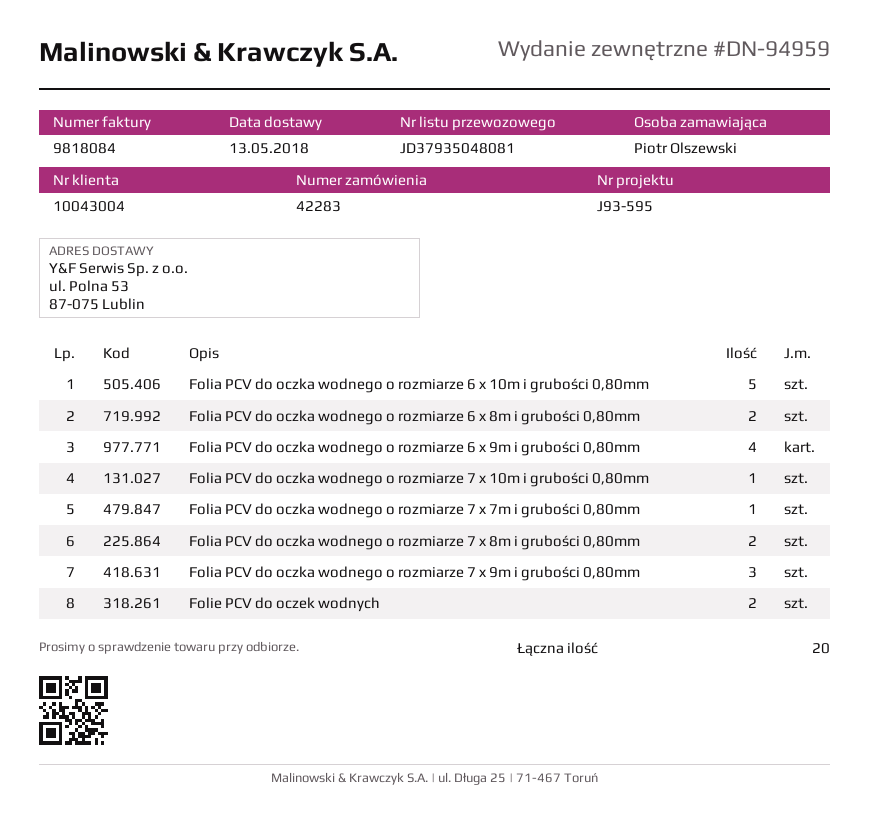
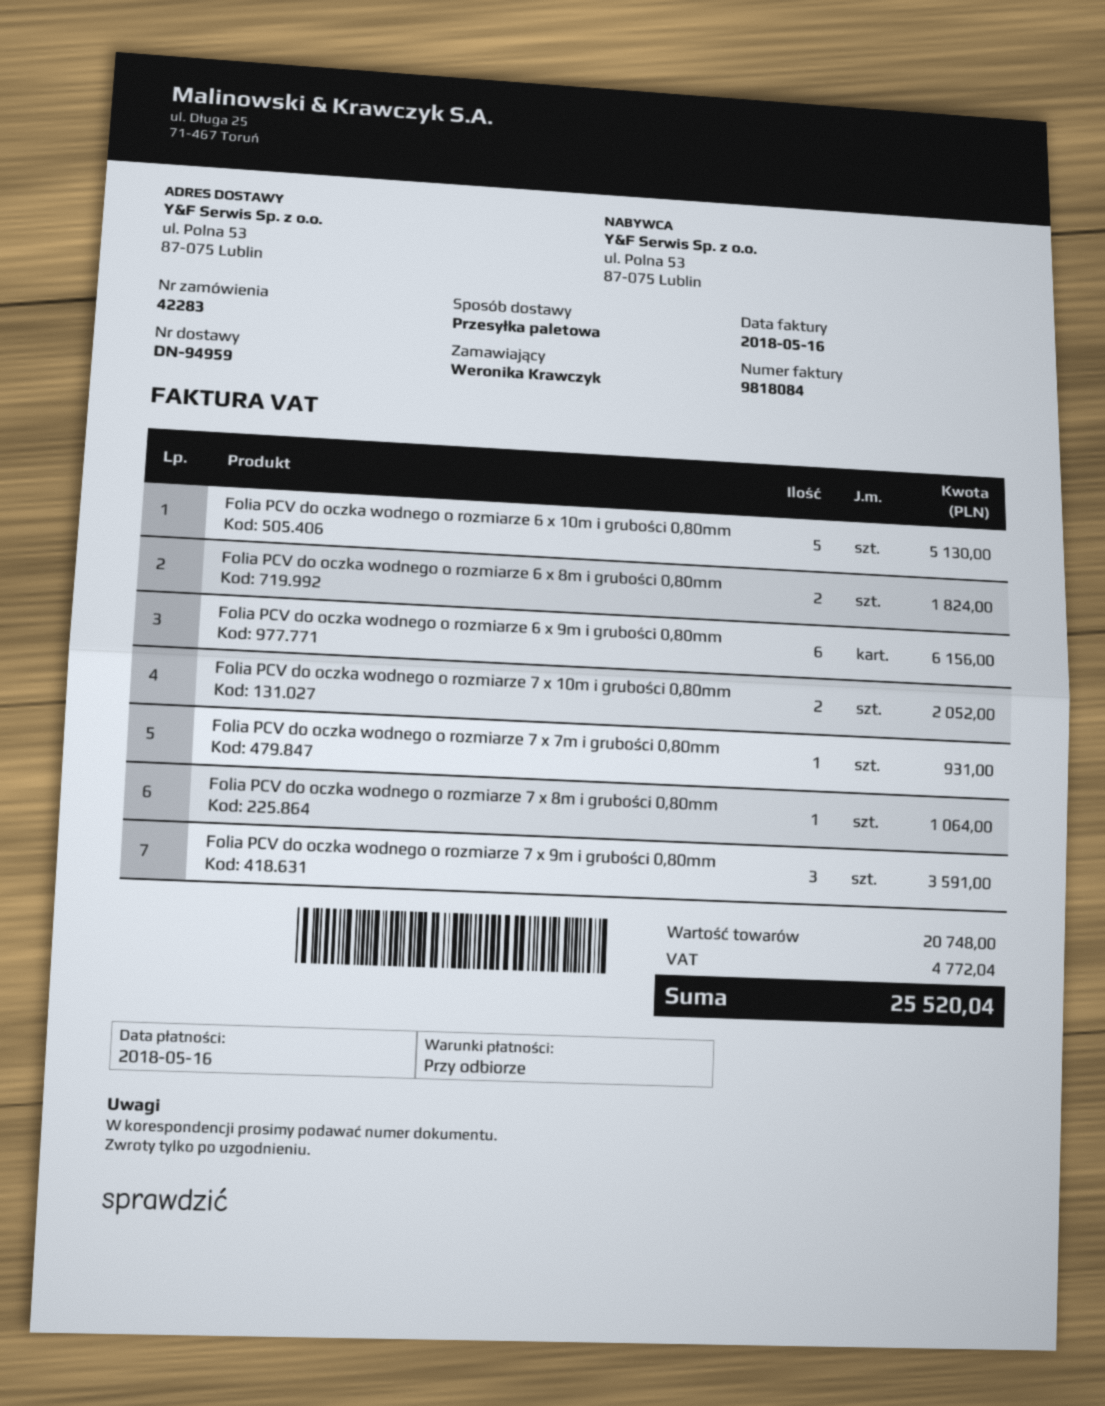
ordered by: Piotr Olszewski -> Weronika Krawczyk
Folia PCV do oczka wodnego o rozmiarze 6 x 9m i grubości 0,80mm: 4 -> 6
Folia PCV do oczka wodnego o rozmiarze 7 x 10m i grubości 0,80mm: 1 -> 2
Folia PCV do oczka wodnego o rozmiarze 7 x 8m i grubości 0,80mm: 2 -> 1
Folie PCV do oczek wodnych: 2 -> none

